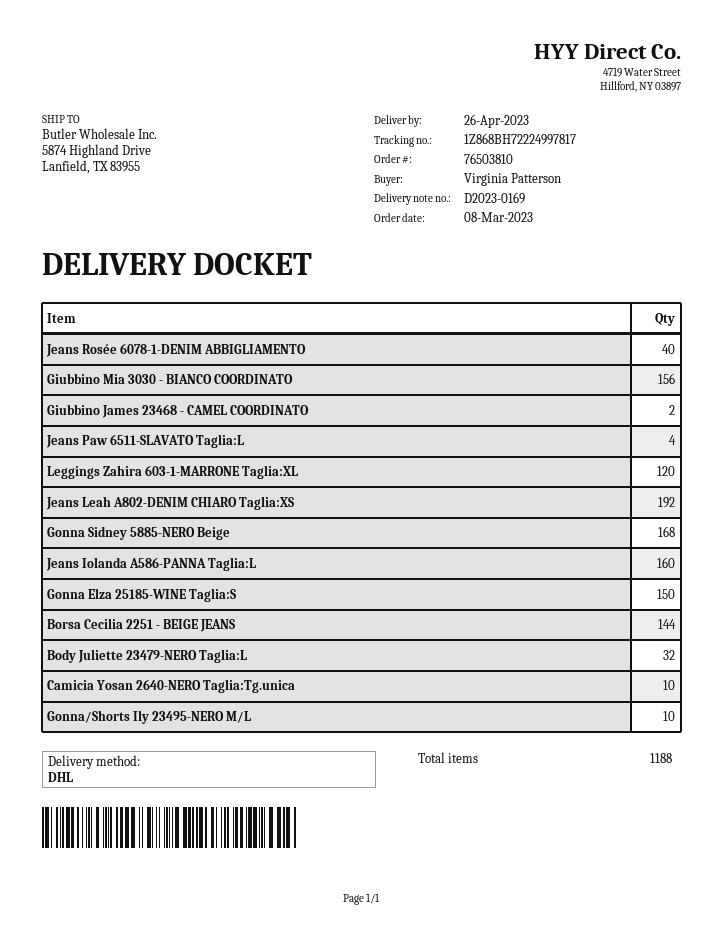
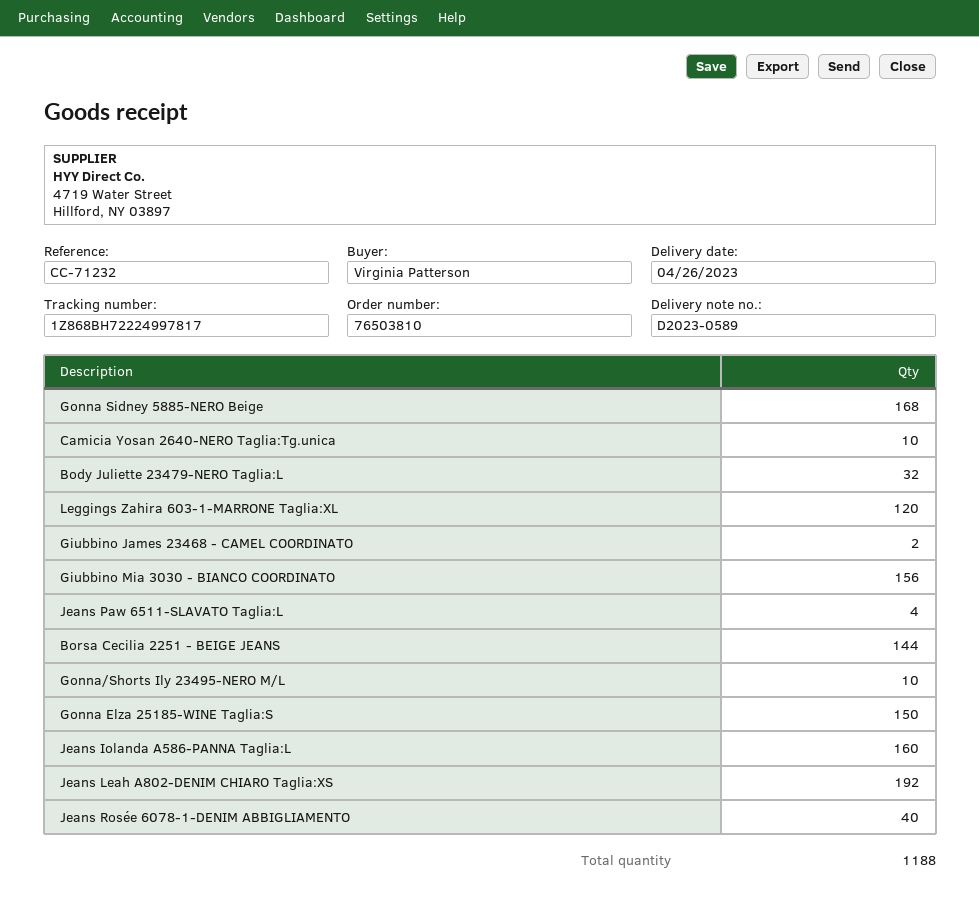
delivery note number: D2023-0169 -> D2023-0589

